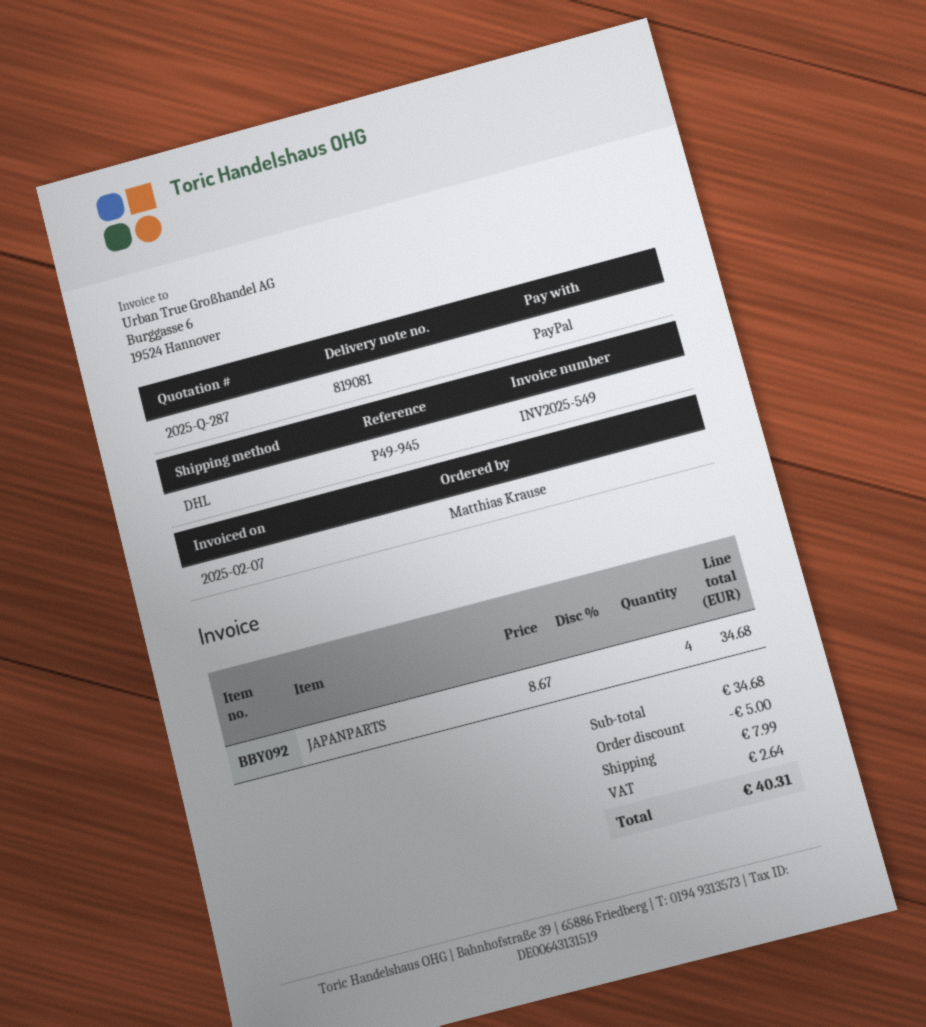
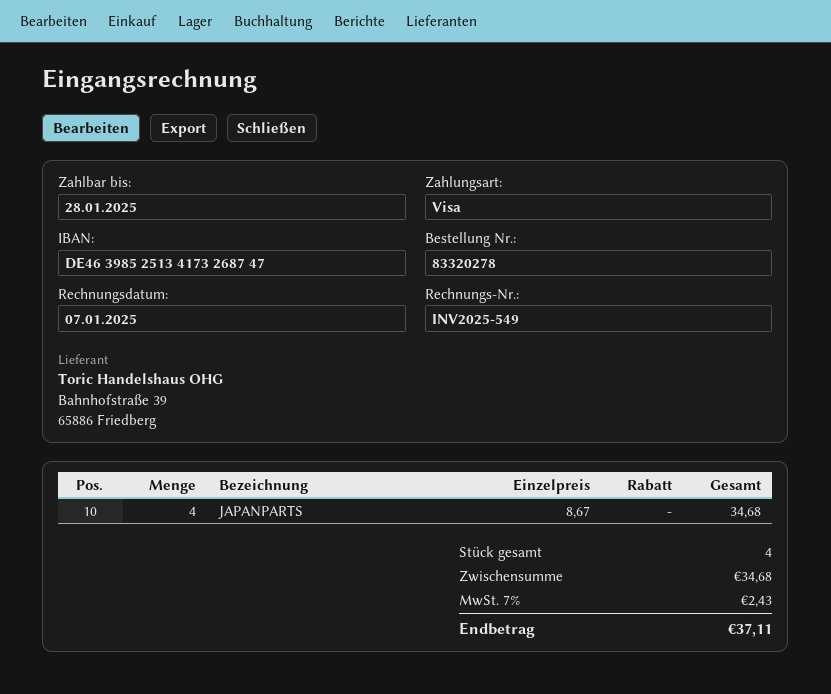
invoice date: 2025-02-07 -> 2025-01-07
payment method: PayPal -> Visa
discount: 5.00 -> none
shipping: 7.99 -> none
tax: 2.64 -> 2.43
total: 40.31 -> 37.11

